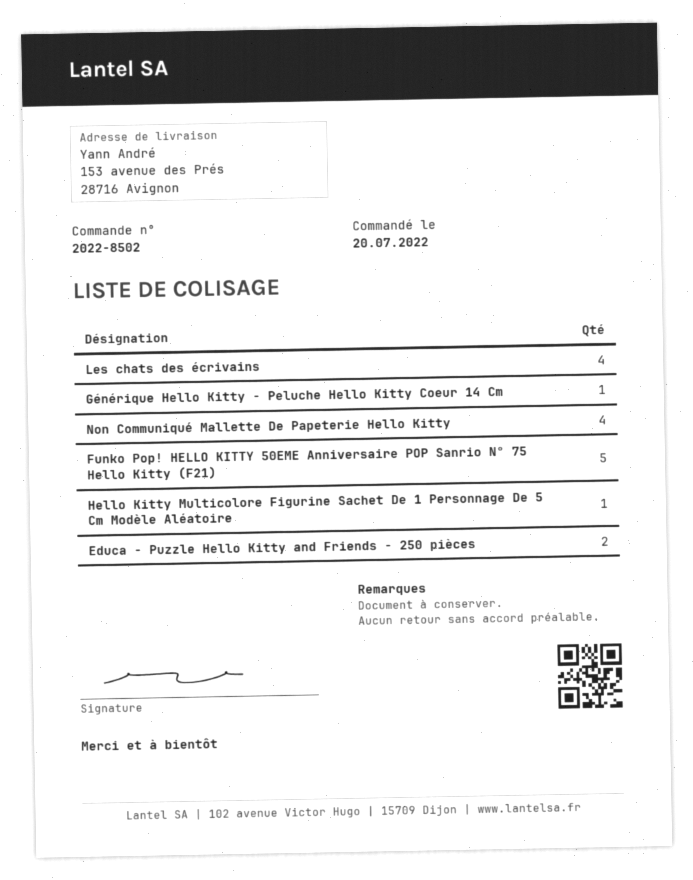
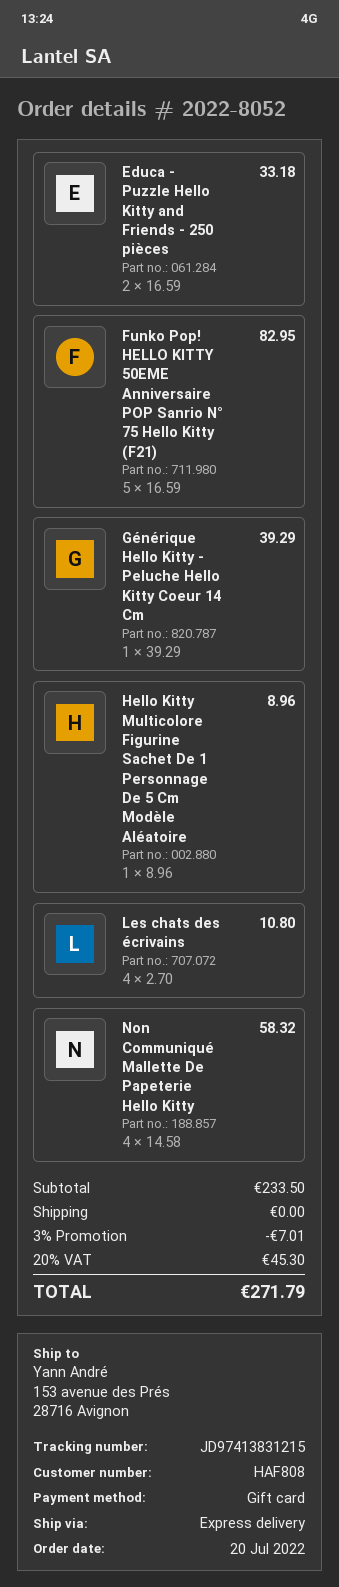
order number: 2022-8502 -> 2022-8052

